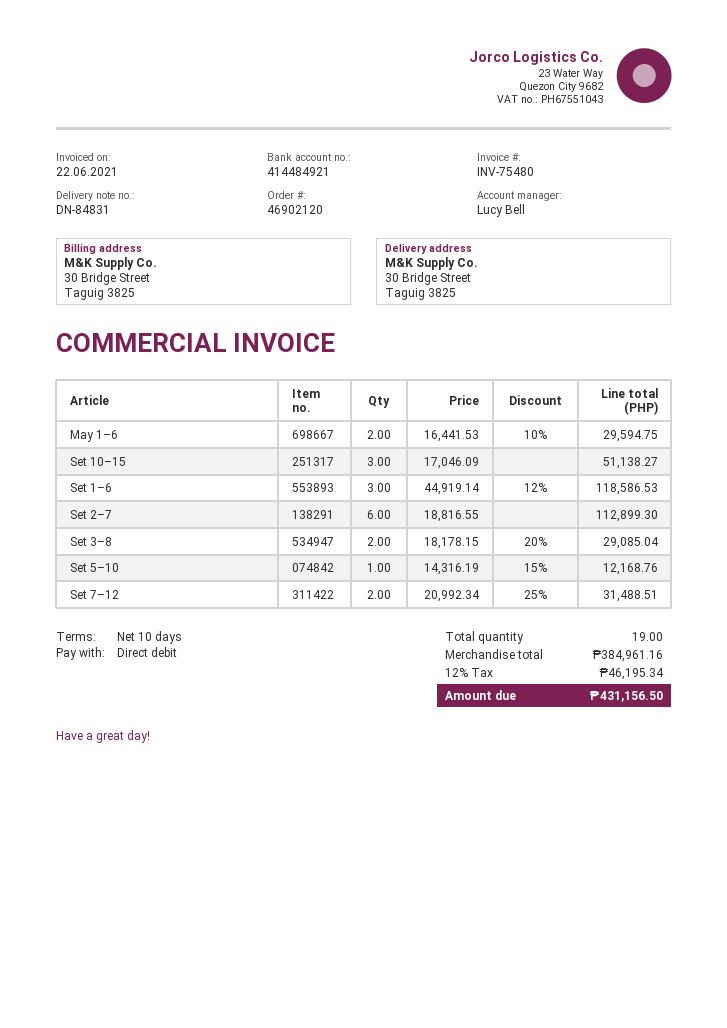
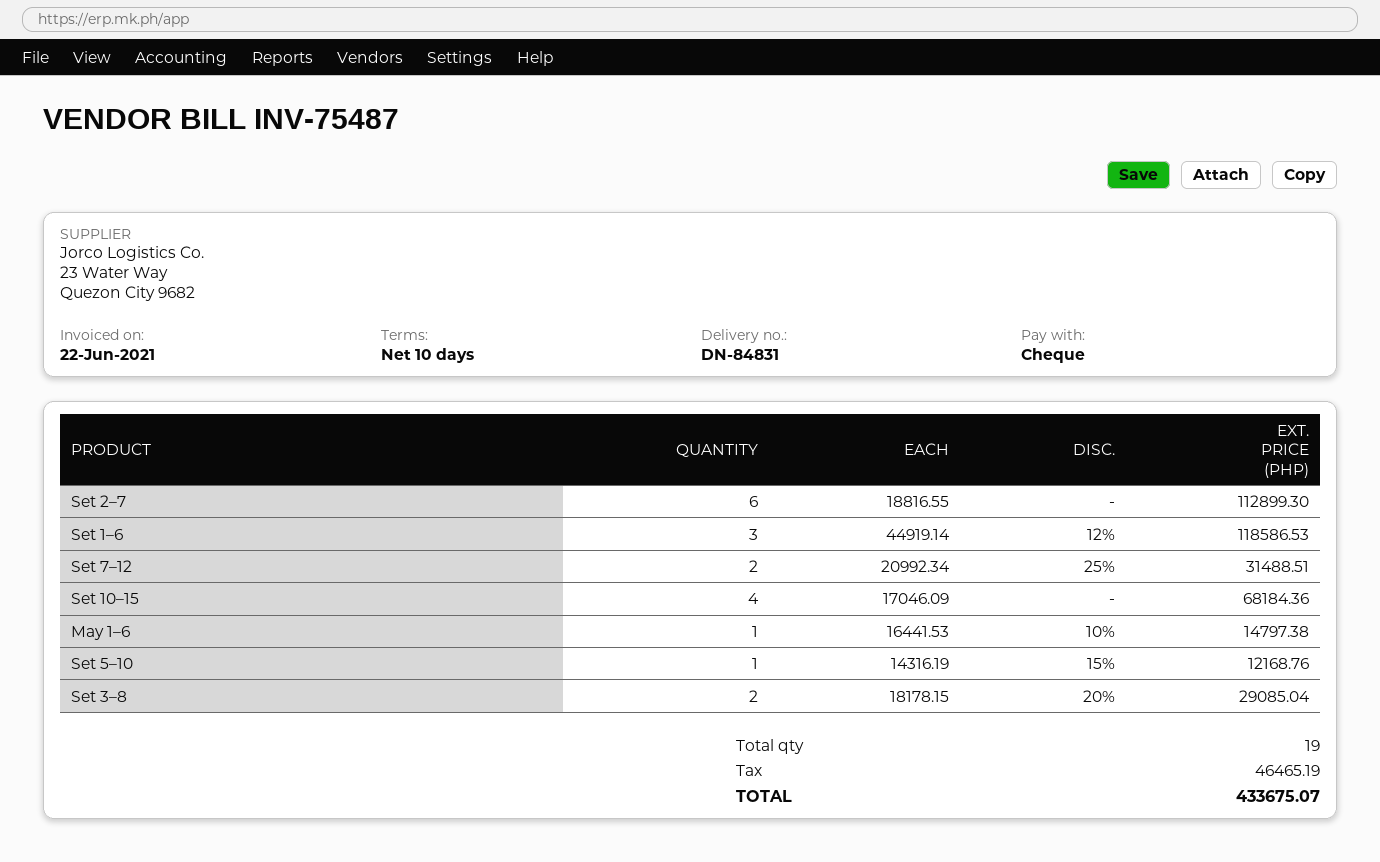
invoice number: INV-75480 -> INV-75487
payment method: direct debit -> cheque
May 1–6: 2 x 16441.53 - 10% = 29594.75 -> 1 x 16441.53 - 10% = 14797.38
Set 10–15: 3 x 17046.09 = 51138.27 -> 4 x 17046.09 = 68184.36
tax: 46195.34 -> 46465.19
total: 431156.50 -> 433675.07

